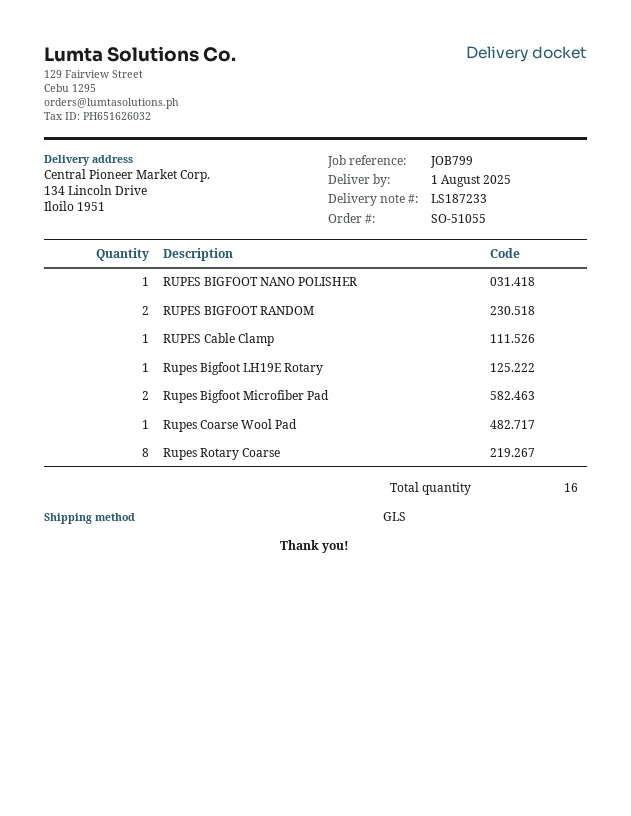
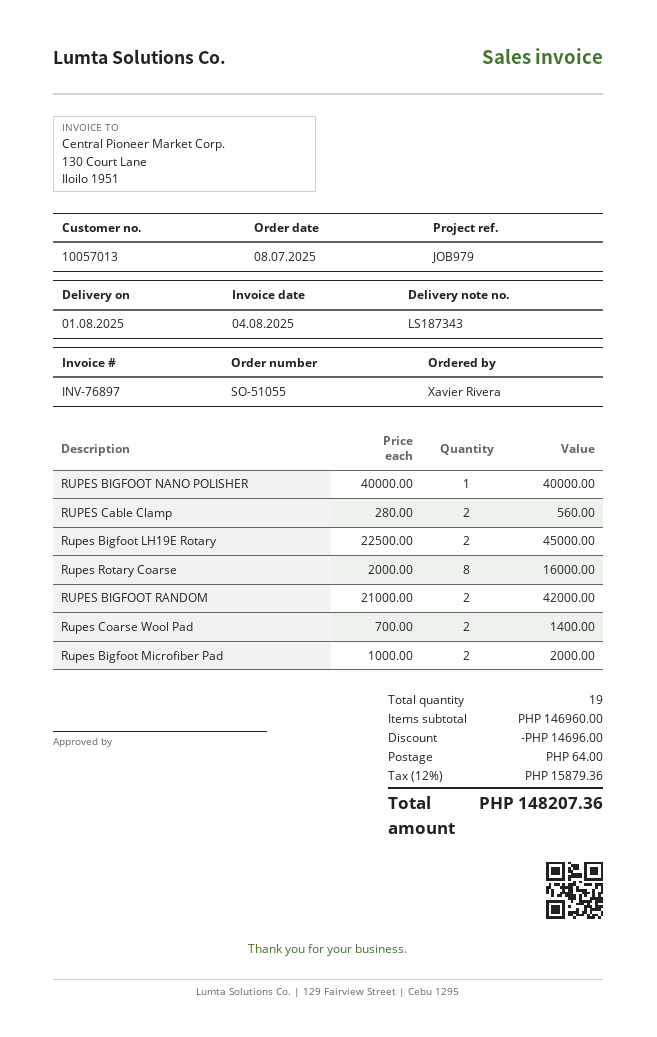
delivery note number: LS187233 -> LS187343
reference: JOB799 -> JOB979
RUPES Cable Clamp: 1 -> 2
Rupes Bigfoot LH19E Rotary: 1 -> 2
Rupes Coarse Wool Pad: 1 -> 2
total quantity: 16 -> 19

